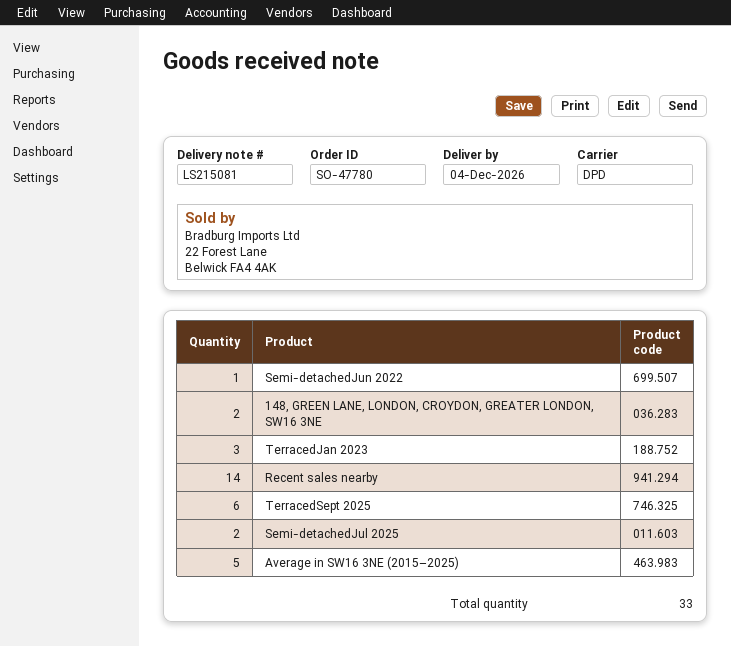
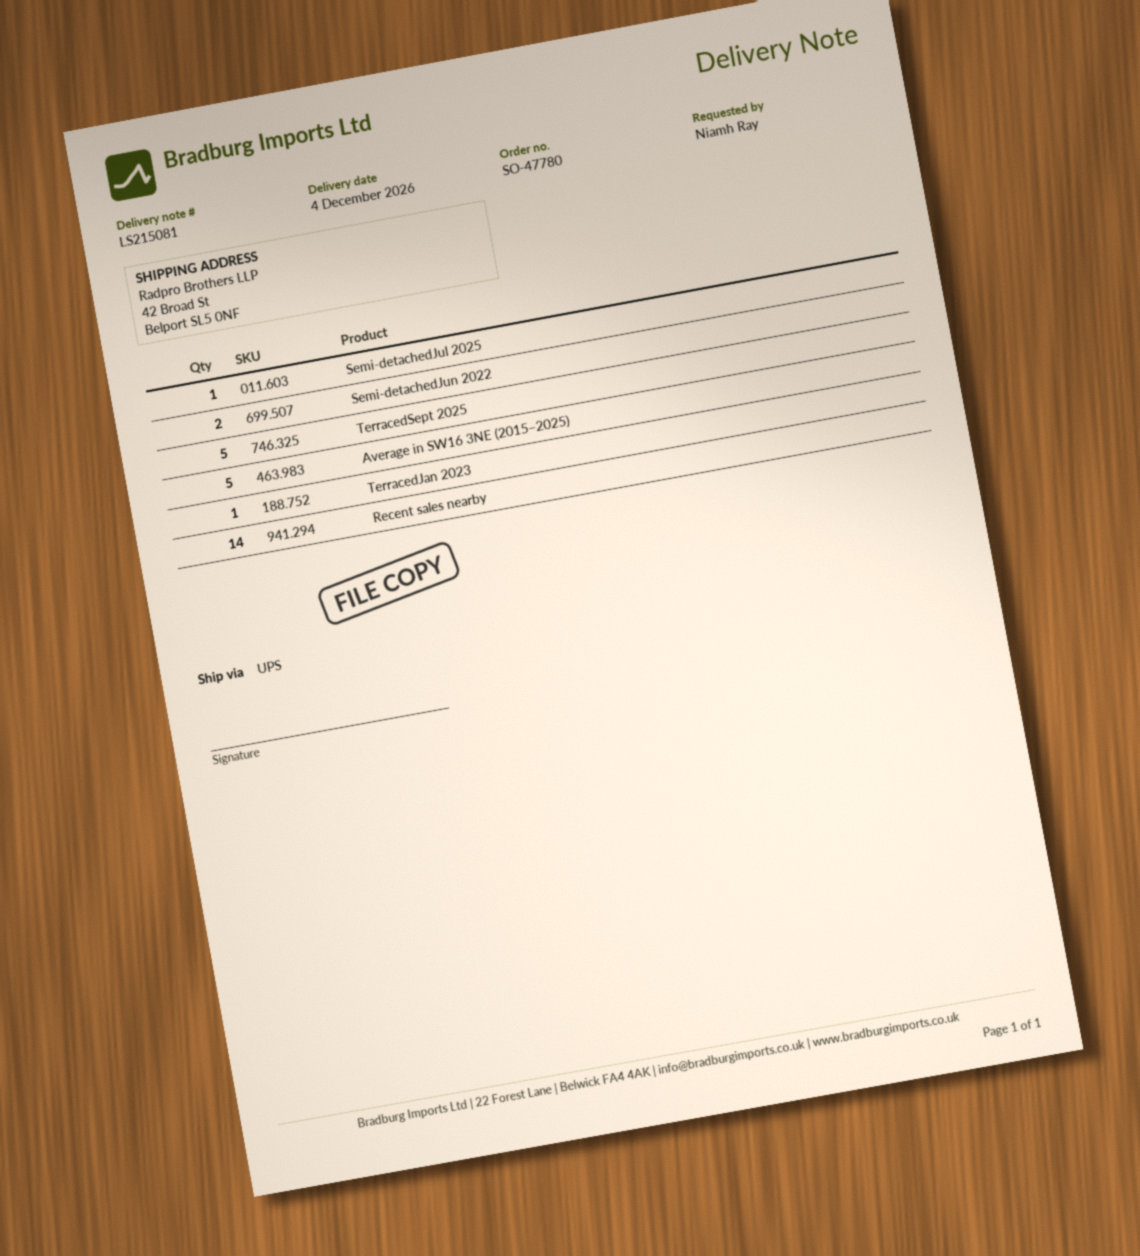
shipping method: DPD -> UPS
Semi-detachedJun 2022: 1 -> 2
148, GREEN LANE, LONDON, CROYDON, GREATER LONDON, SW16 3NE: 2 -> none
TerracedJan 2023: 3 -> 1
TerracedSept 2025: 6 -> 5
Semi-detachedJul 2025: 2 -> 1

